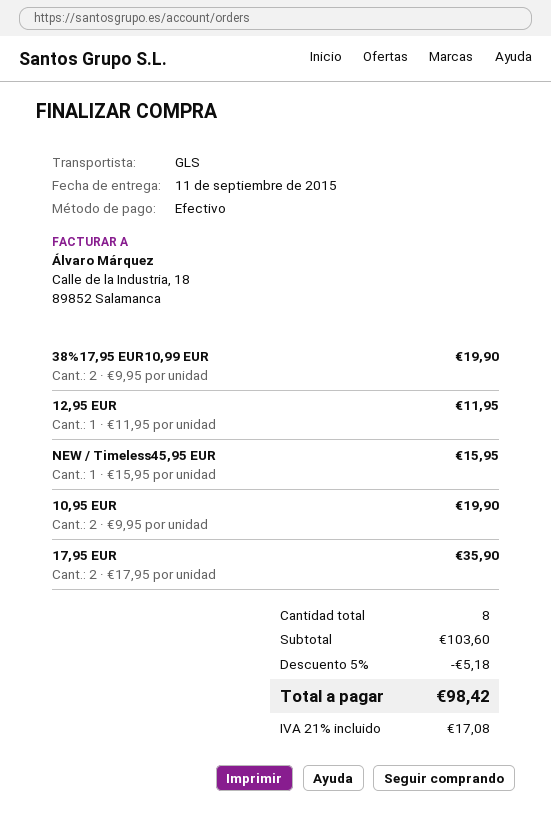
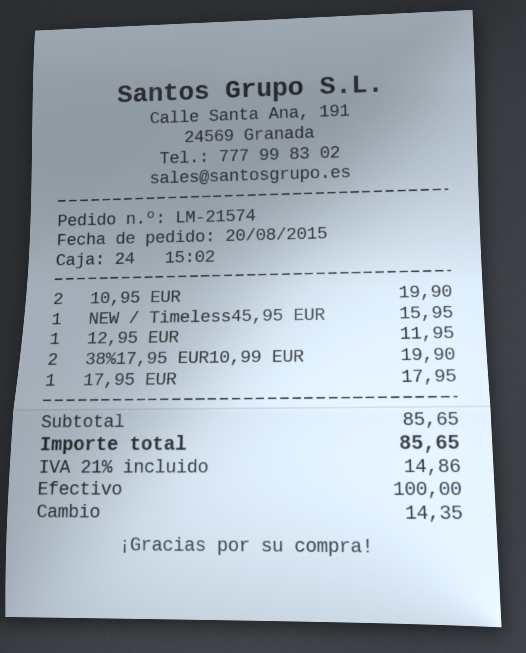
17,95 EUR: 2 for 35.90 -> 1 for 17.95
subtotal: 103.60 -> 85.65
discount: 5% = 5.18 -> none
tax: 21% = 17.08 -> 21% = 14.86
total: 98.42 -> 85.65

